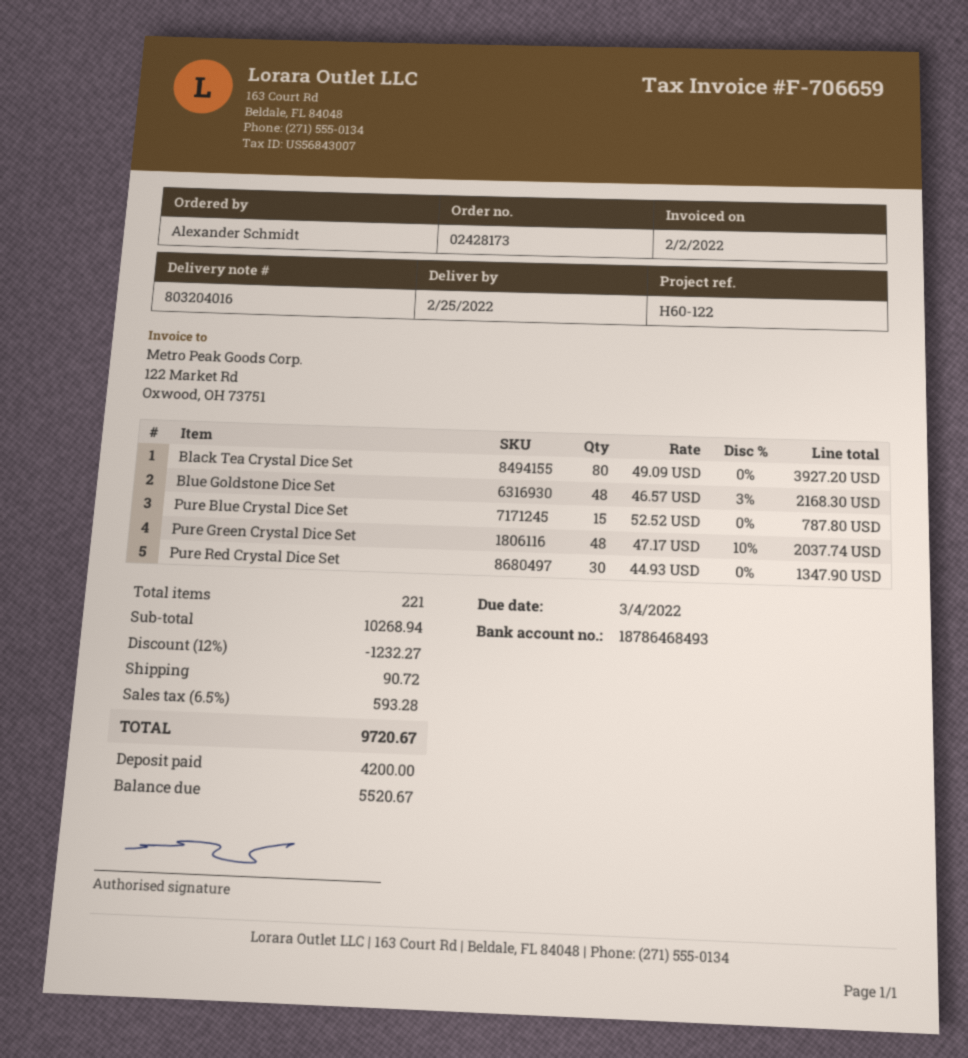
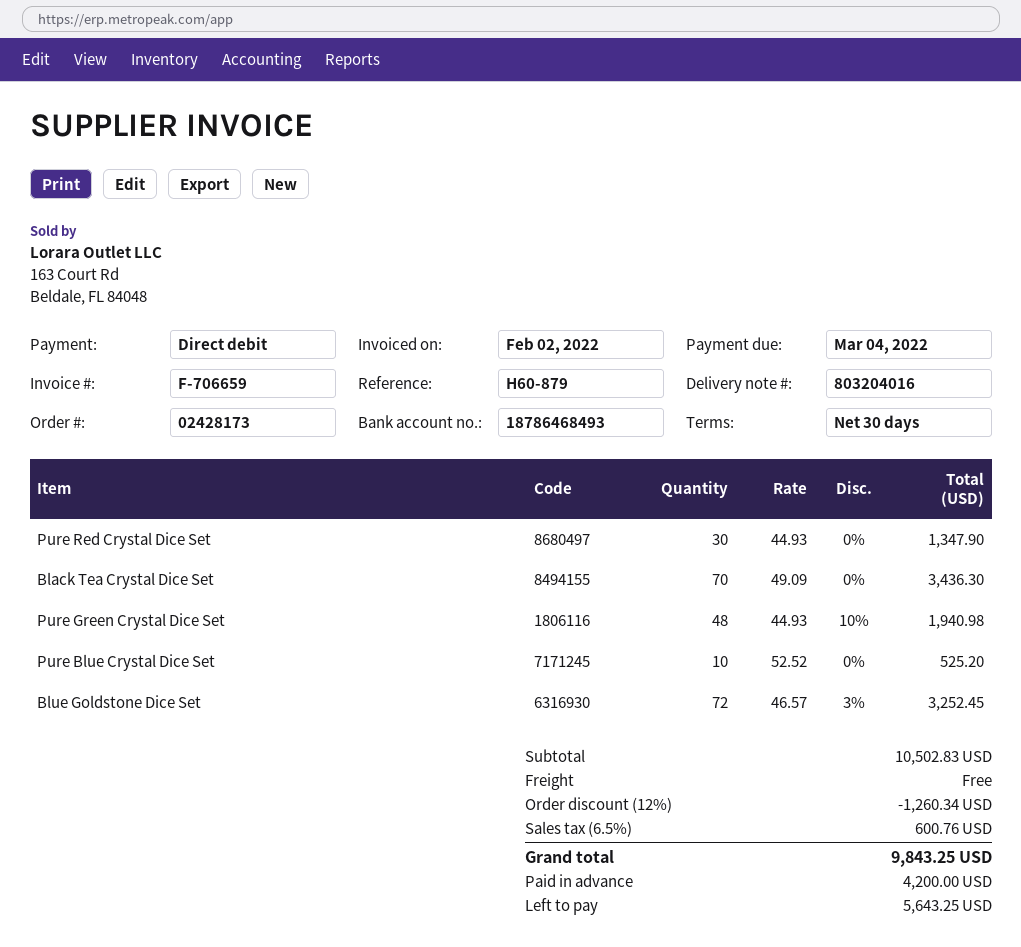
reference: H60-122 -> H60-879
Black Tea Crystal Dice Set: 80 x 49.09 = 3927.20 -> 70 x 49.09 = 3436.30
Blue Goldstone Dice Set: 48 x 46.57 - 3% = 2168.30 -> 72 x 46.57 - 3% = 3252.45
Pure Blue Crystal Dice Set: 15 x 52.52 = 787.80 -> 10 x 52.52 = 525.20
Pure Green Crystal Dice Set: 48 x 47.17 - 10% = 2037.74 -> 48 x 44.93 - 10% = 1940.98
subtotal: 10268.94 -> 10502.83
discount: 12% = 1232.27 -> 12% = 1260.34
shipping: 90.72 -> 0.00
tax: 6.5% = 593.28 -> 6.5% = 600.76
total: 9720.67 -> 9843.25
balance: 5520.67 -> 5643.25

